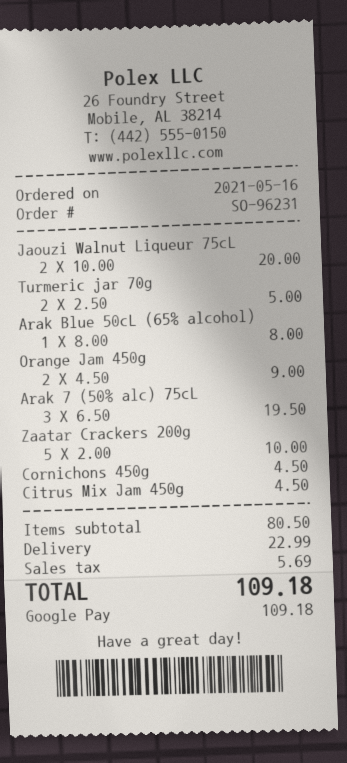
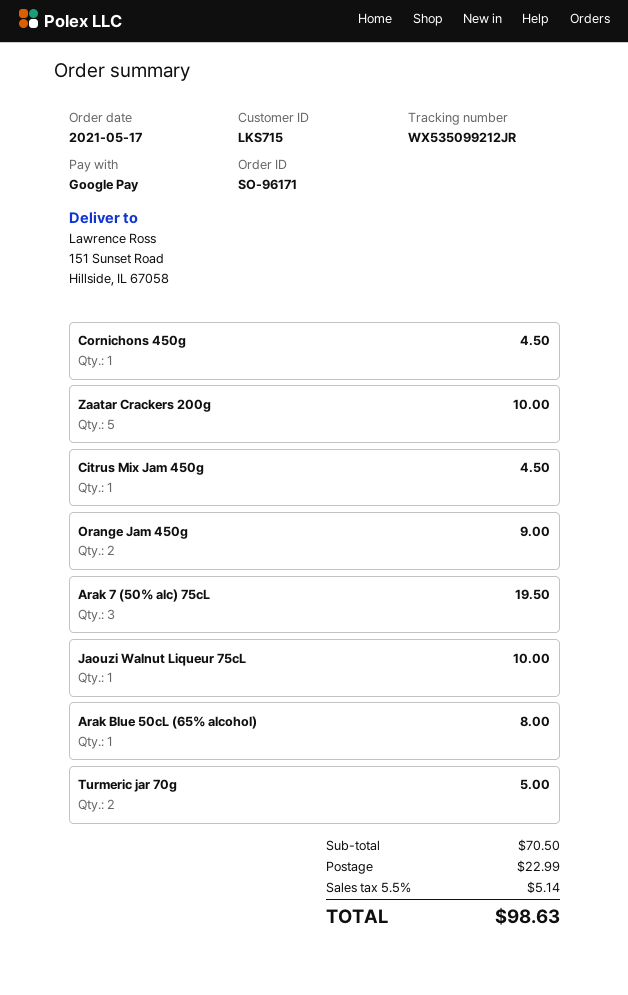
order number: SO-96231 -> SO-96171
order date: 2021-05-16 -> 2021-05-17
Jaouzi Walnut Liqueur 75cL: 2 for 20.00 -> 1 for 10.00
subtotal: 80.50 -> 70.50
tax: 5.69 -> 5.14
total: 109.18 -> 98.63

